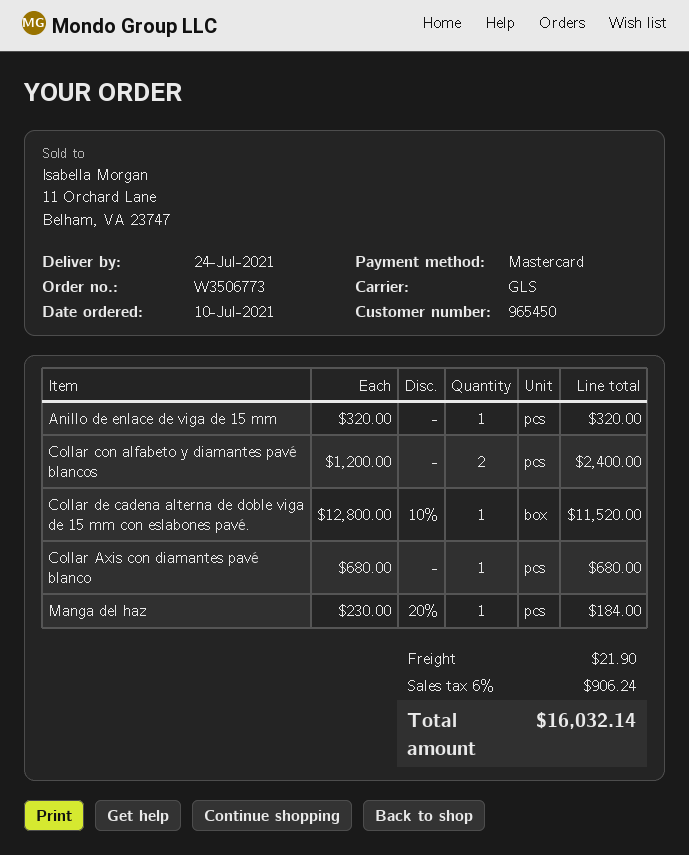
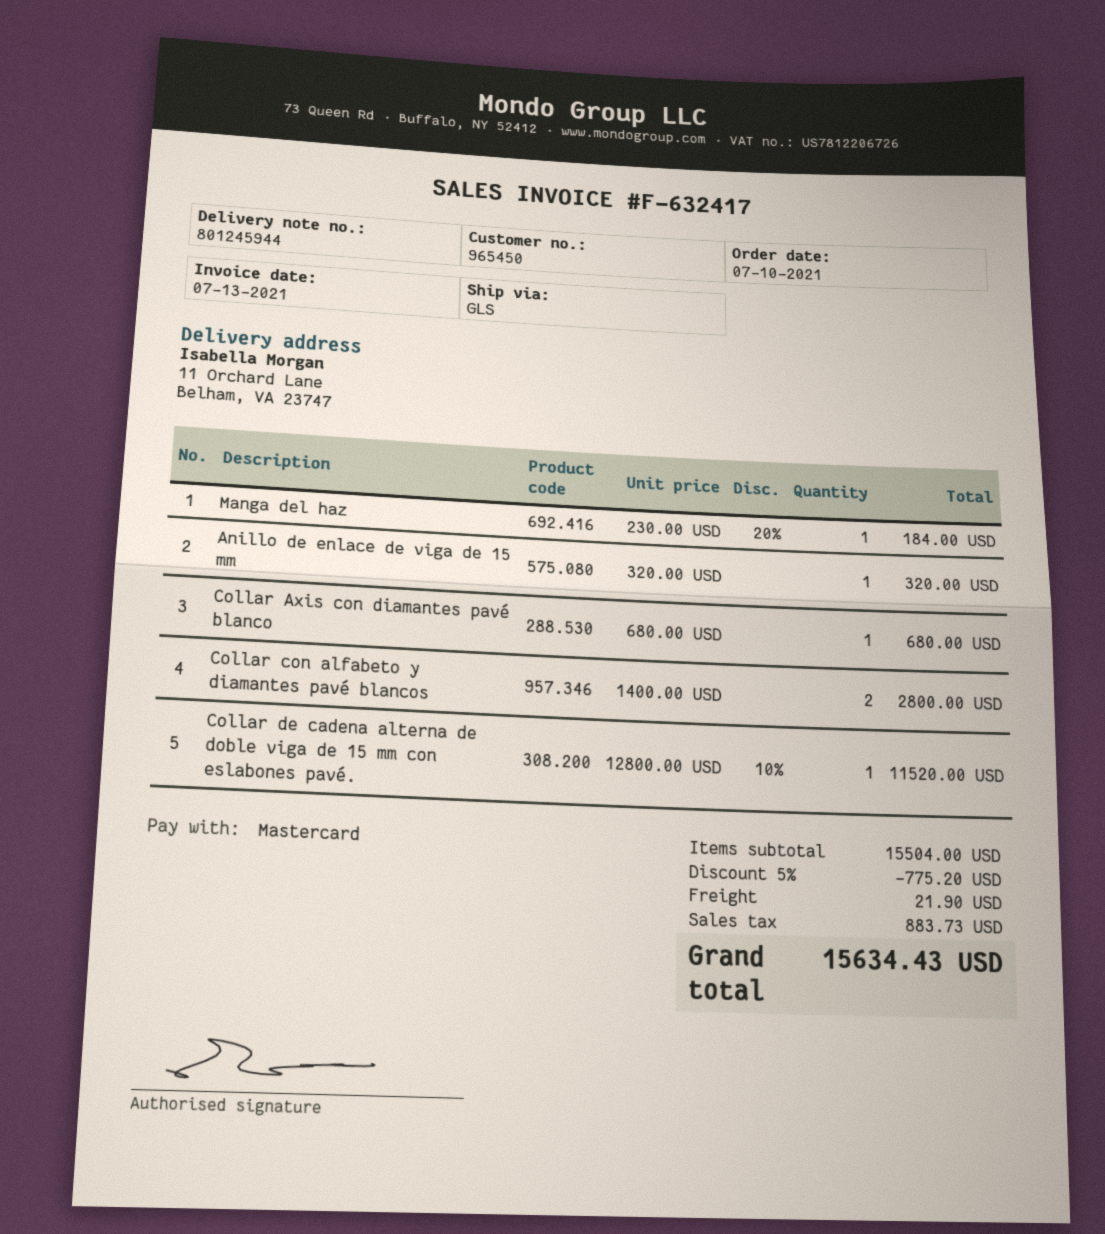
Collar con alfabeto y diamantes pavé blancos: 2 x 1200.00 = 2400.00 -> 2 x 1400.00 = 2800.00
discount: none -> 5% = 775.20
tax: 906.24 -> 883.73
total: 16032.14 -> 15634.43

